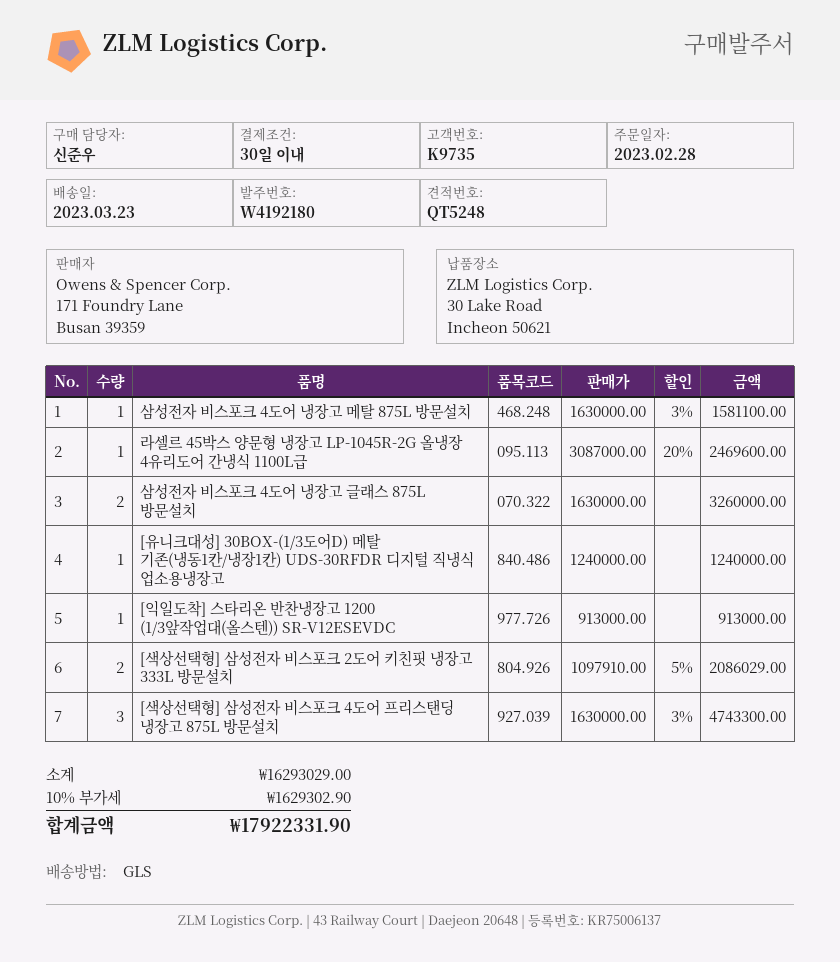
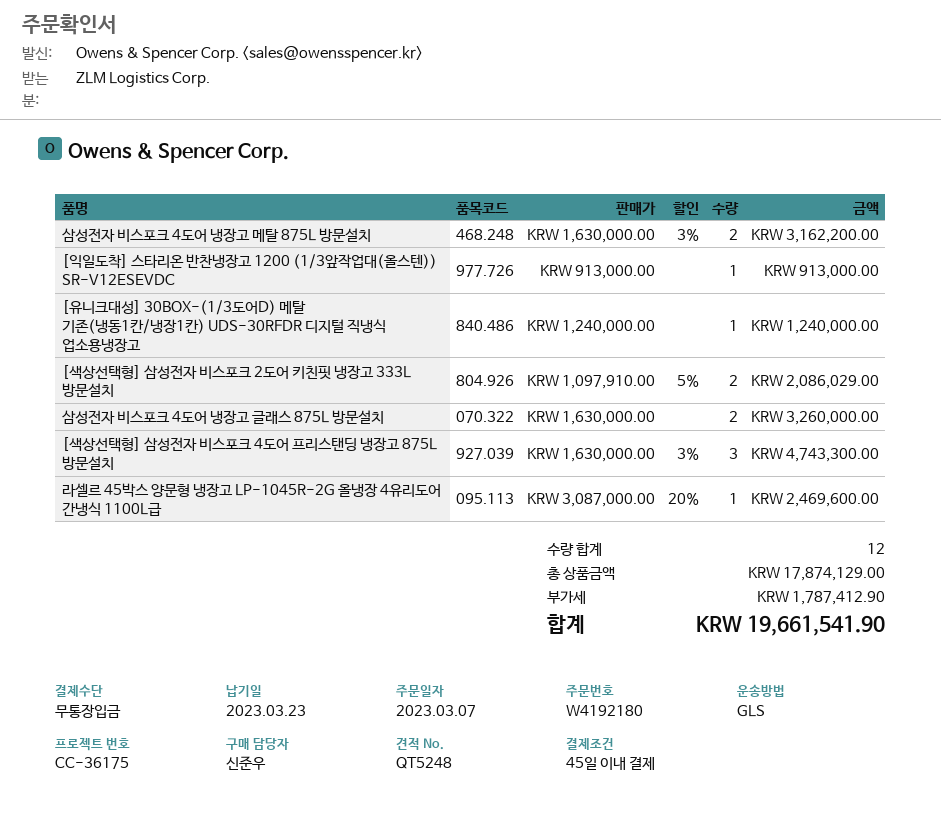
order date: 2023-02-28 -> 2023-03-07
payment terms: 30 days -> 45 days
삼성전자 비스포크 4도어 냉장고 메탈 875L 방문설치: 1 x 1630000.00 - 3% = 1581100.00 -> 2 x 1630000.00 - 3% = 3162200.00
subtotal: 16293029.00 -> 17874129.00
tax: 1629302.90 -> 1787412.90
total: 17922331.90 -> 19661541.90

